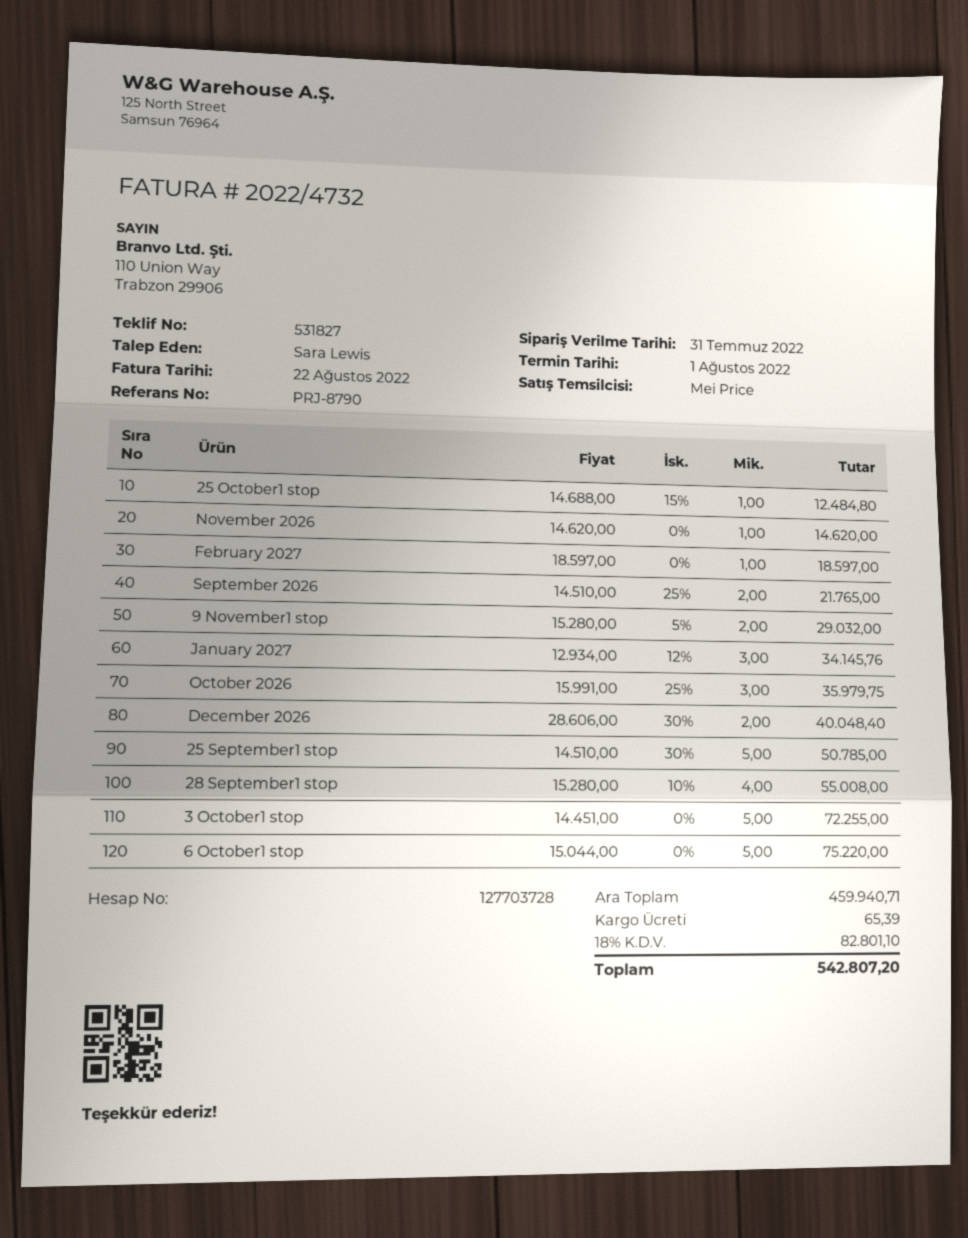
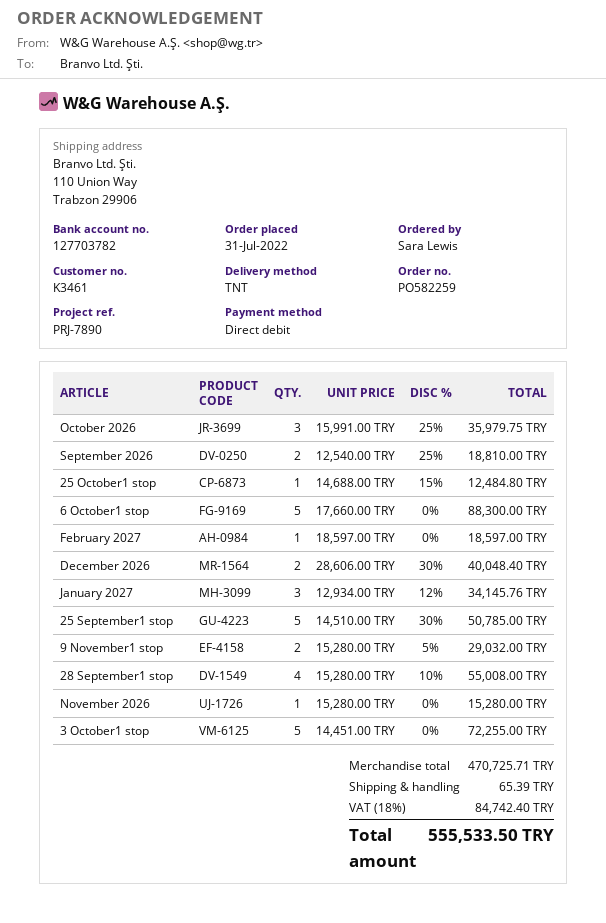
reference: PRJ-8790 -> PRJ-7890
bank account: 127703728 -> 127703782
November 2026: 1 x 14620.00 = 14620.00 -> 1 x 15280.00 = 15280.00
September 2026: 2 x 14510.00 - 25% = 21765.00 -> 2 x 12540.00 - 25% = 18810.00
6 October1 stop: 5 x 15044.00 = 75220.00 -> 5 x 17660.00 = 88300.00
subtotal: 459940.71 -> 470725.71
tax: 18% = 82801.10 -> 18% = 84742.40
total: 542807.20 -> 555533.50

